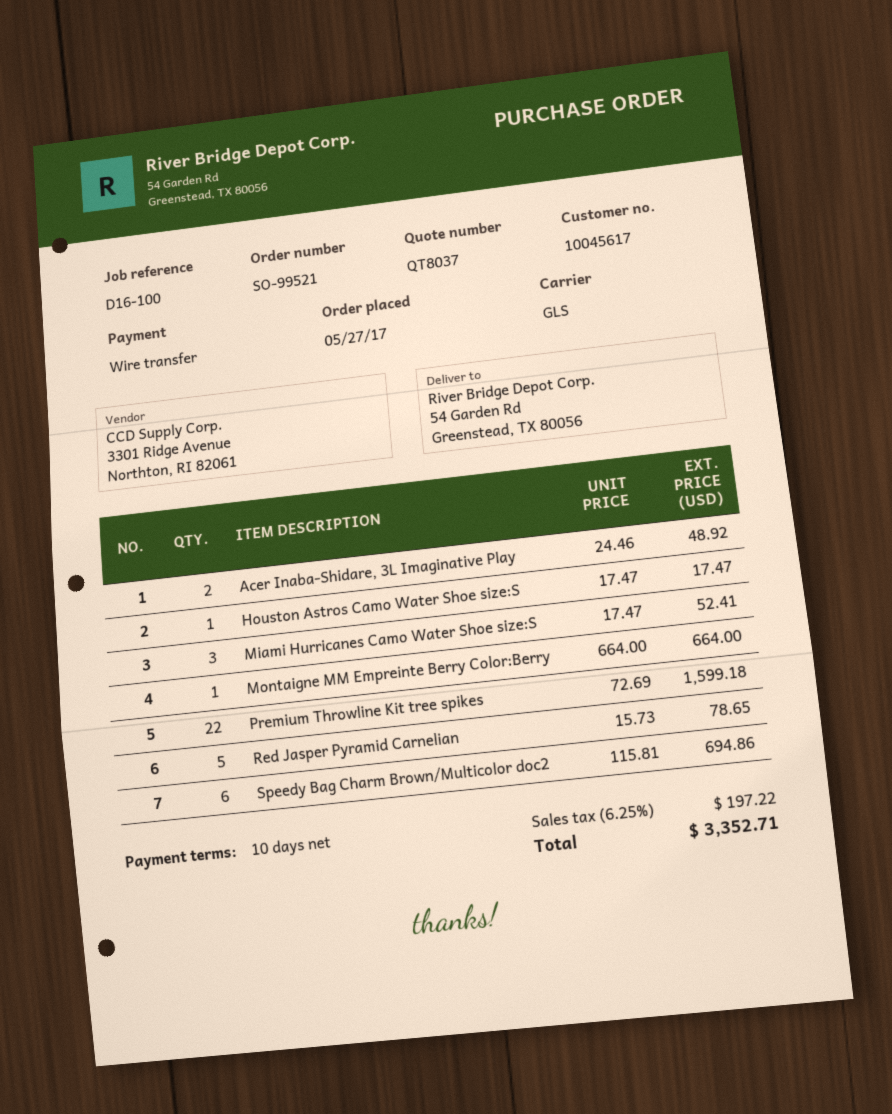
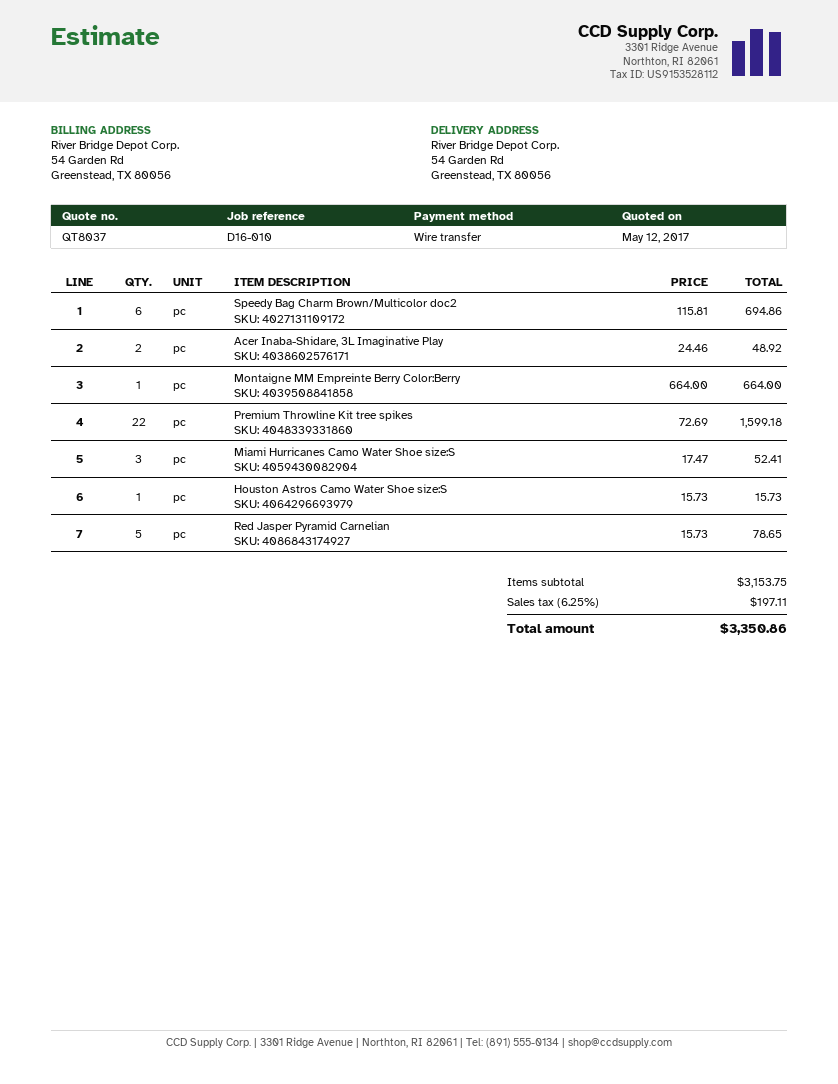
reference: D16-100 -> D16-010
Houston Astros Camo Water Shoe size:S: 1 x 17.47 = 17.47 -> 1 x 15.73 = 15.73
tax: 6.25% = 197.22 -> 6.25% = 197.11
total: 3352.71 -> 3350.86

